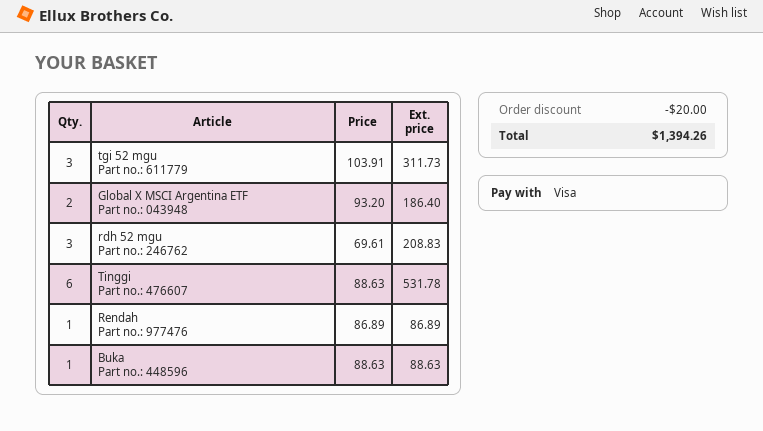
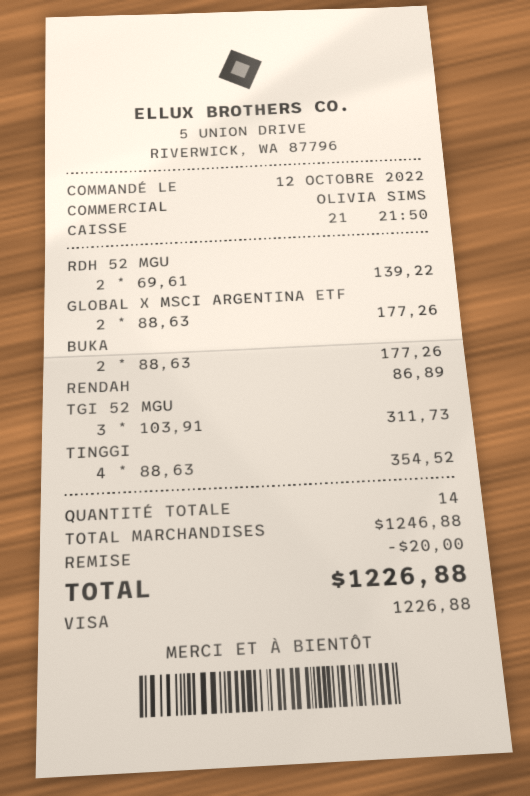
Global X MSCI Argentina ETF: 2 x 93.20 = 186.40 -> 2 x 88.63 = 177.26
rdh 52 mgu: 3 x 69.61 = 208.83 -> 2 x 69.61 = 139.22
Tinggi: 6 x 88.63 = 531.78 -> 4 x 88.63 = 354.52
Buka: 1 x 88.63 = 88.63 -> 2 x 88.63 = 177.26
total: 1394.26 -> 1226.88

